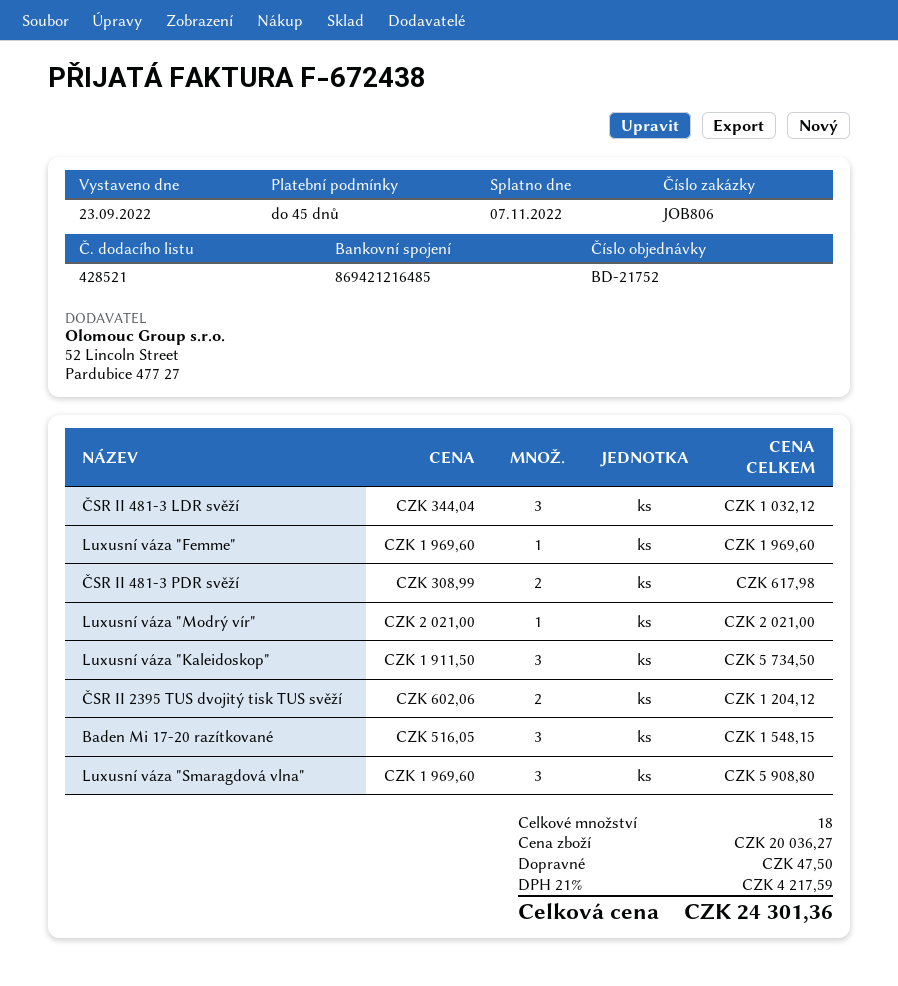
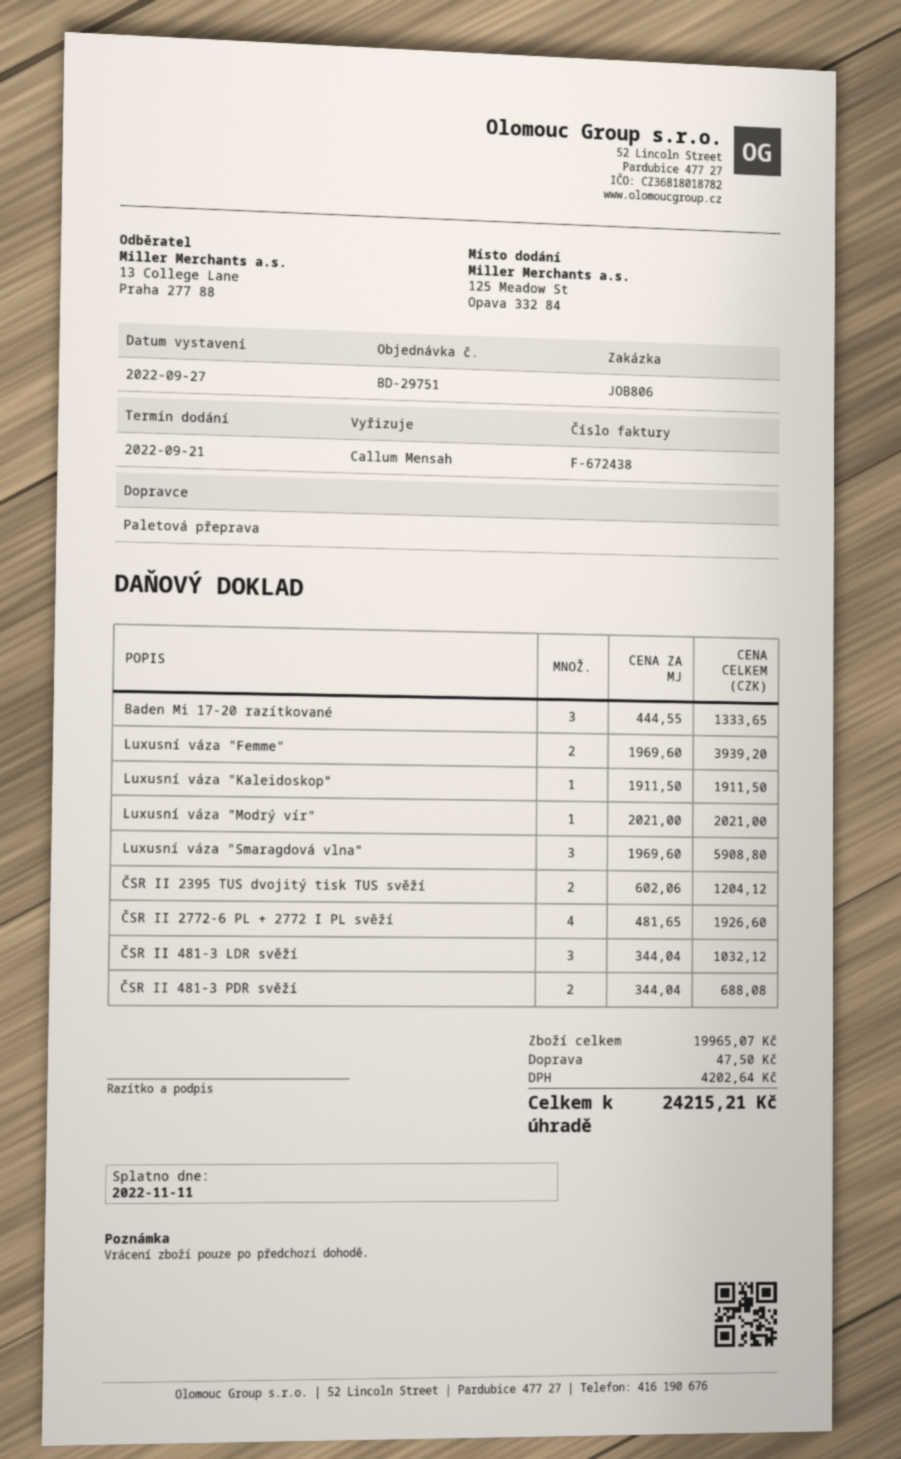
order number: BD-21752 -> BD-29751
invoice date: 2022-09-23 -> 2022-09-27
due date: 2022-11-07 -> 2022-11-11
Luxusní váza "Femme": 1 x 1969.60 = 1969.60 -> 2 x 1969.60 = 3939.20
ČSR II 481-3 PDR svěží: 2 x 308.99 = 617.98 -> 2 x 344.04 = 688.08
Luxusní váza "Kaleidoskop": 3 x 1911.50 = 5734.50 -> 1 x 1911.50 = 1911.50
Baden Mi 17-20 razítkované: 3 x 516.05 = 1548.15 -> 3 x 444.55 = 1333.65
ČSR II 2772-6 PL + 2772 I PL svěží: none -> 4 x 481.65 = 1926.60
subtotal: 20036.27 -> 19965.07
tax: 4217.59 -> 4202.64
total: 24301.36 -> 24215.21

